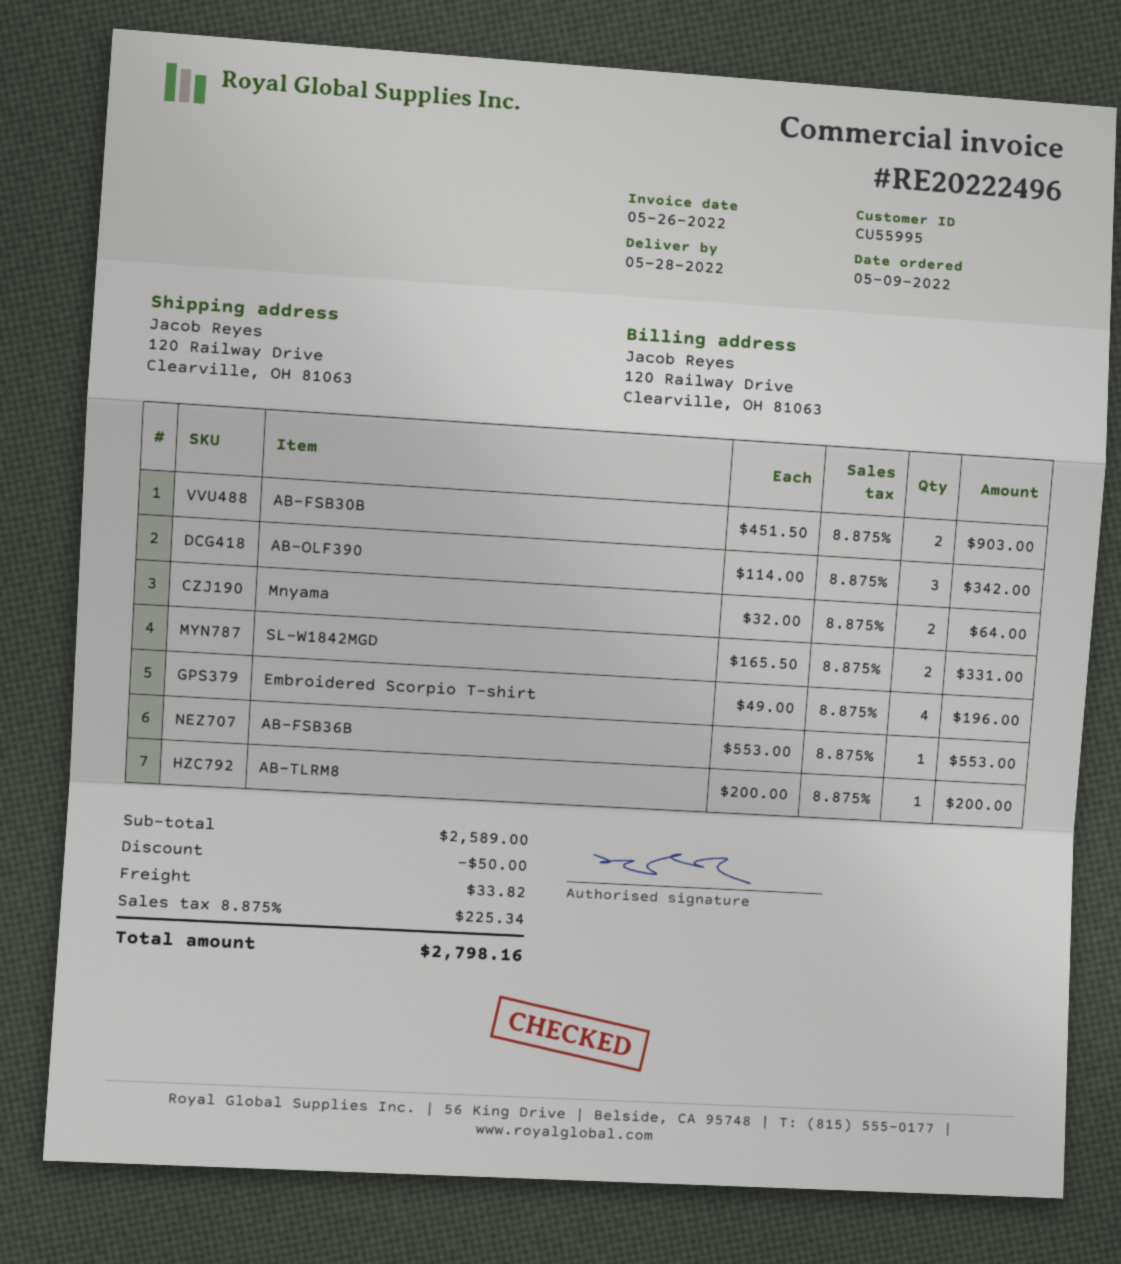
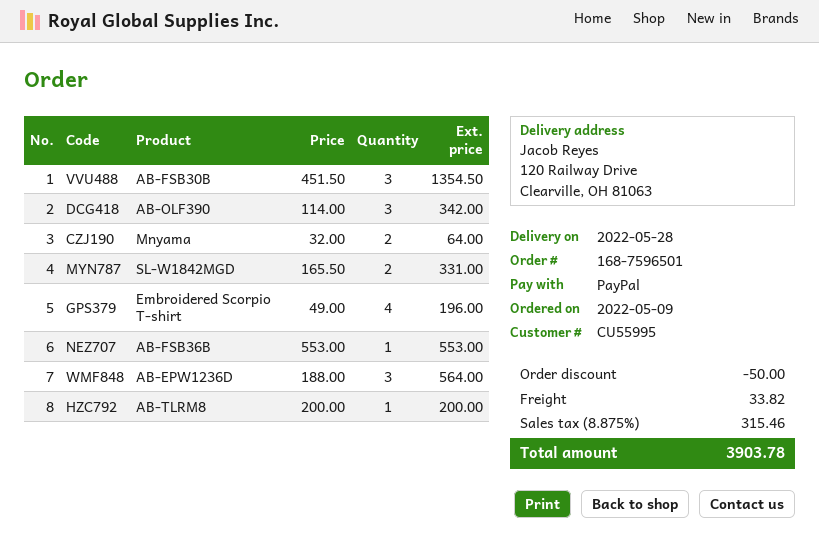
AB-FSB30B: 2 x 451.50 = 903.00 -> 3 x 451.50 = 1354.50
AB-EPW1236D: none -> 3 x 188.00 = 564.00
tax: 8.875% = 225.34 -> 8.875% = 315.46
total: 2798.16 -> 3903.78

